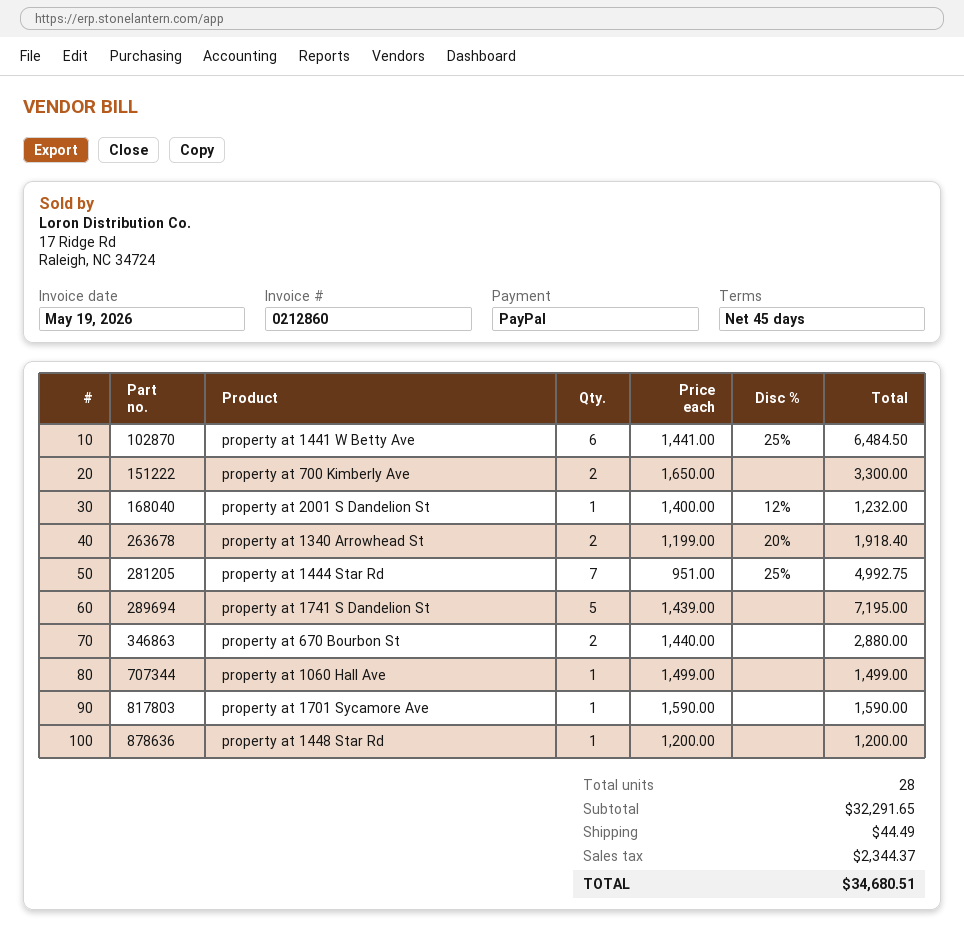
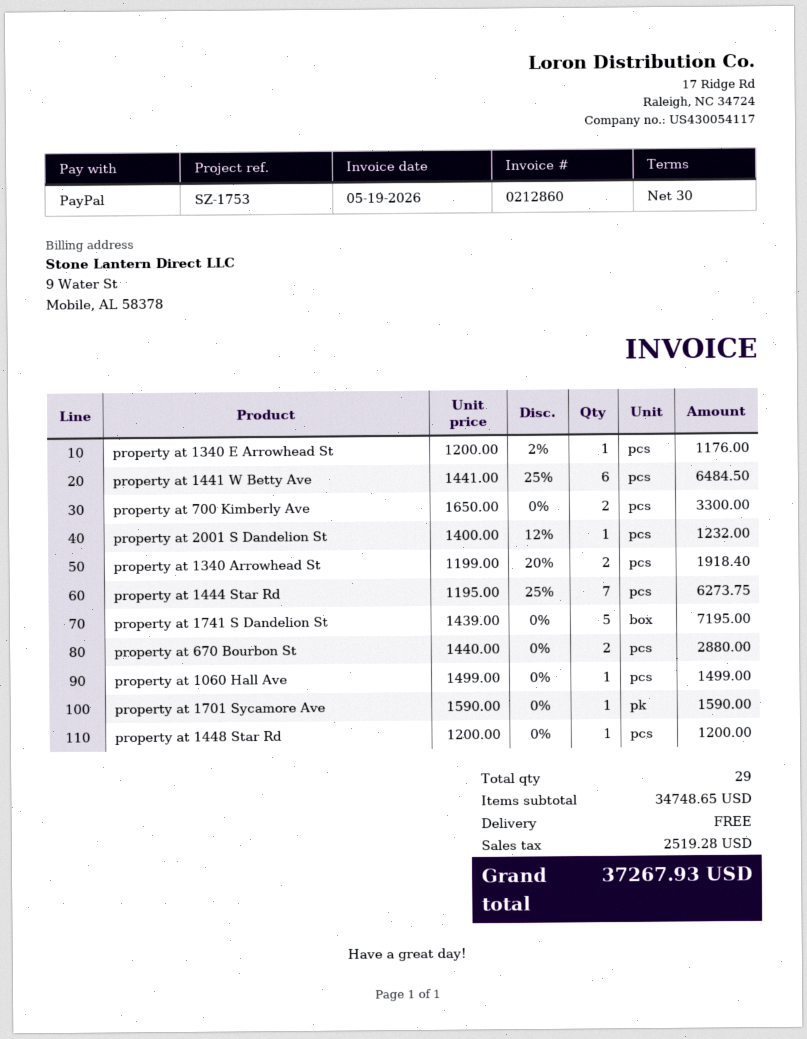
payment terms: 45 days -> 30 days
property at 1444 Star Rd: 7 x 951.00 - 25% = 4992.75 -> 7 x 1195.00 - 25% = 6273.75
property at 1340 E Arrowhead St: none -> 1 x 1200.00 - 2% = 1176.00
total quantity: 28 -> 29
subtotal: 32291.65 -> 34748.65
shipping: 44.49 -> 0.00
tax: 2344.37 -> 2519.28
total: 34680.51 -> 37267.93

